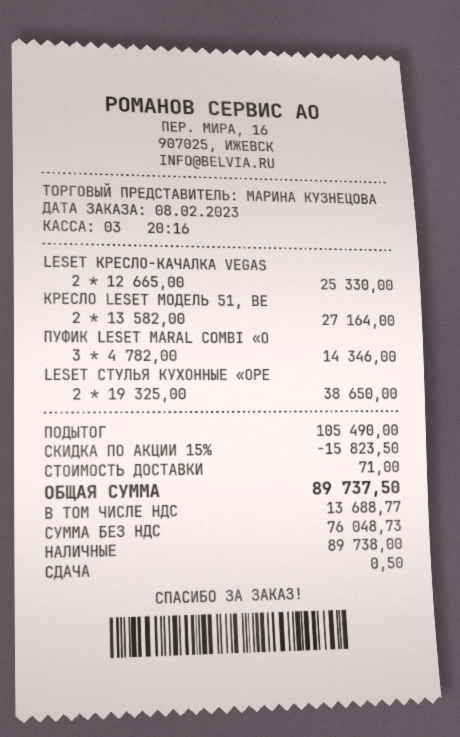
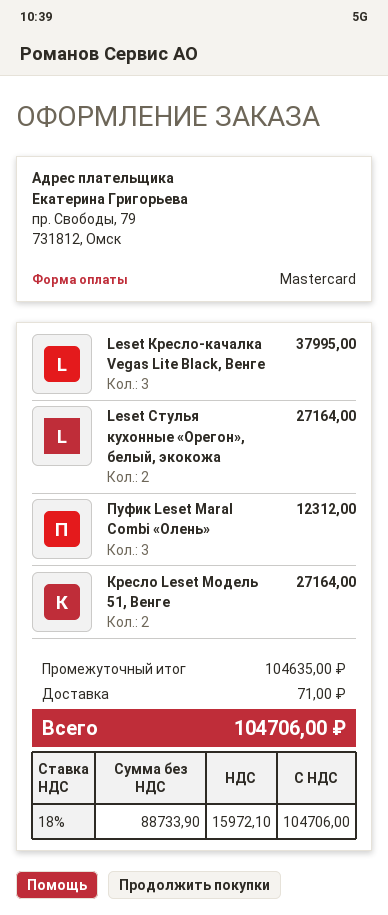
payment method: cash -> Mastercard
LESET КРЕСЛО-КАЧАЛКА VEGAS: 2 for 25330.00 -> 3 for 37995.00
ПУФИК LESET MARAL COMBI «О: 3 for 14346.00 -> 3 for 12312.00
LESET СТУЛЬЯ КУХОННЫЕ «ОРЕ: 2 for 38650.00 -> 2 for 27164.00
subtotal: 105490.00 -> 104635.00
discount: 15% = 15823.50 -> none
net: 76048.73 -> 88733.90
tax: 13688.77 -> 15972.10
total: 89737.50 -> 104706.00

